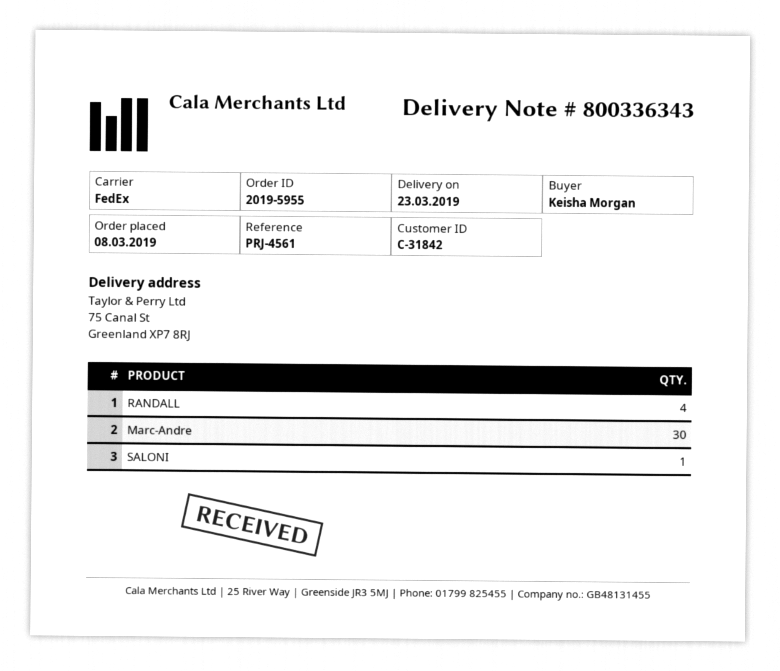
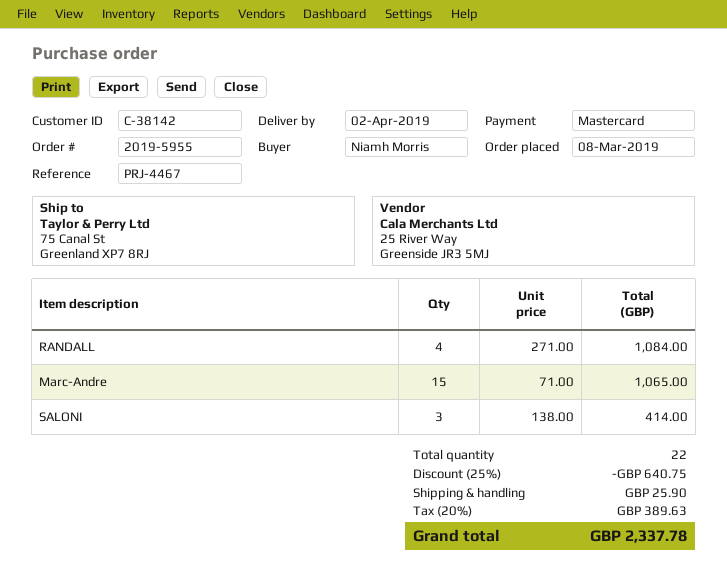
delivery date: 2019-03-23 -> 2019-04-02
customer number: C-31842 -> C-38142
reference: PRJ-4561 -> PRJ-4467
ordered by: Keisha Morgan -> Niamh Morris
Marc-Andre: 30 -> 15
SALONI: 1 -> 3

